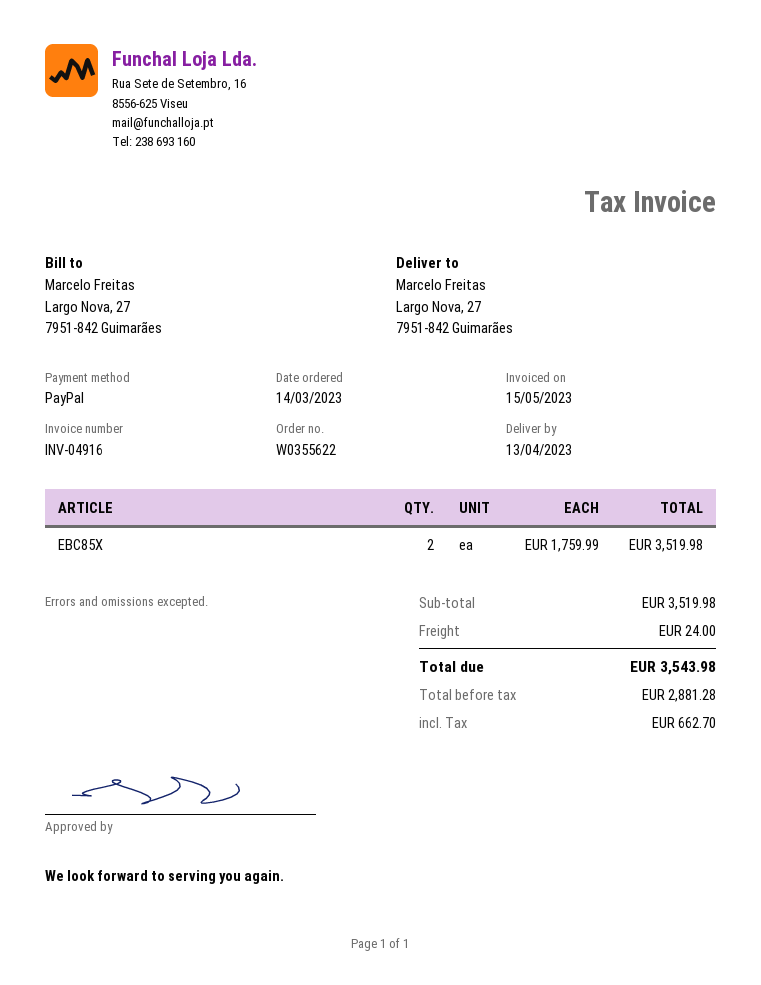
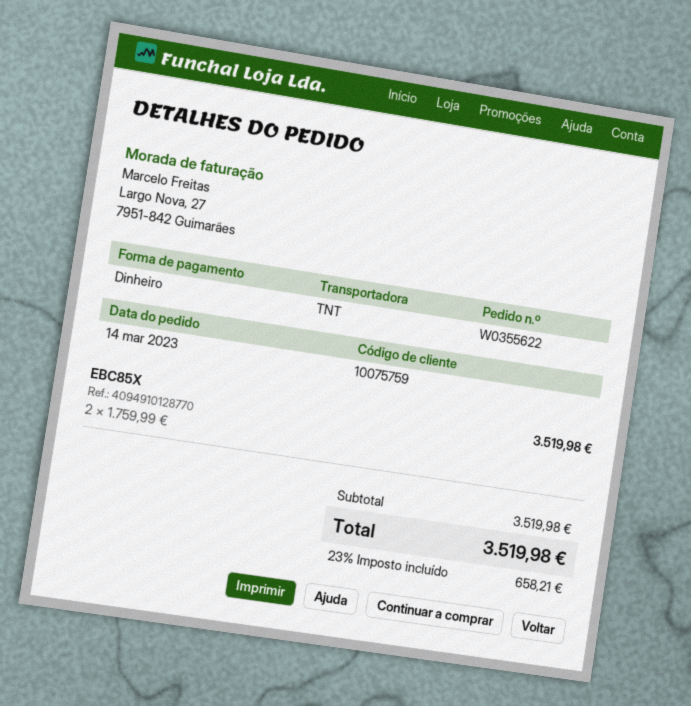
payment method: PayPal -> cash
shipping: 24.00 -> none
tax: 662.70 -> 658.21
total: 3543.98 -> 3519.98

